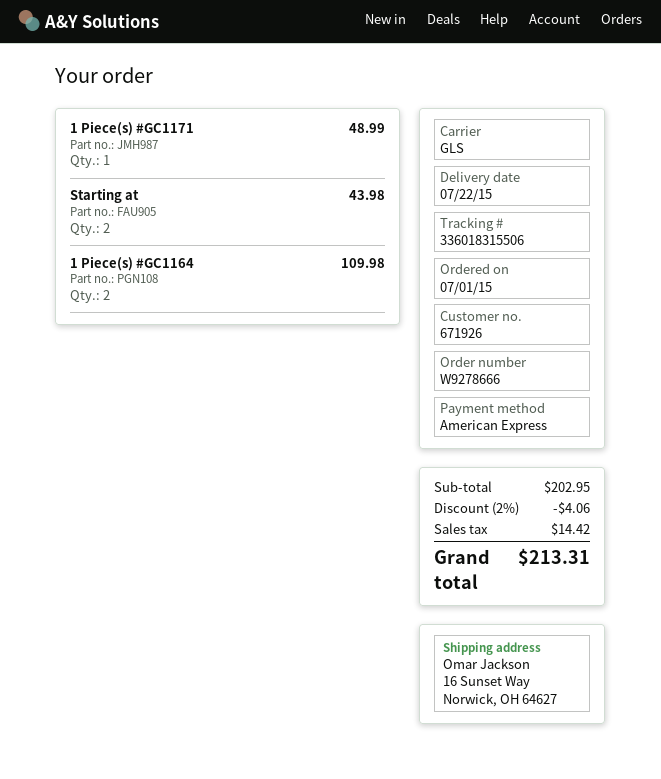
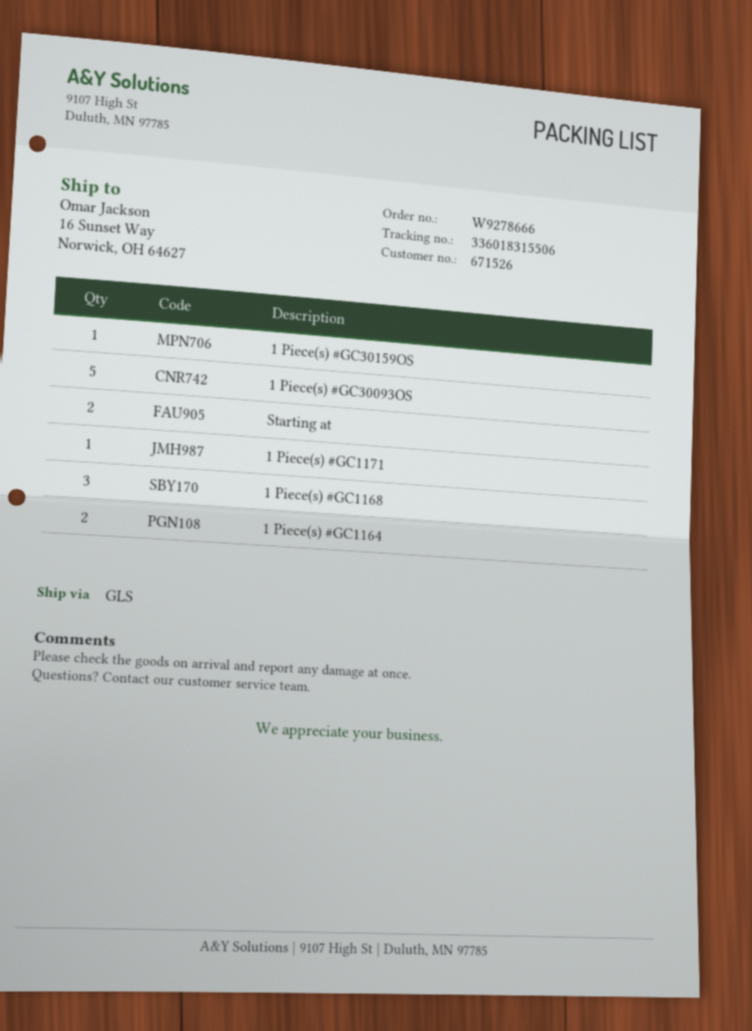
customer number: 671926 -> 671526
1 Piece(s) #GC30159OS: none -> 1
1 Piece(s) #GC30093OS: none -> 5
1 Piece(s) #GC1168: none -> 3

